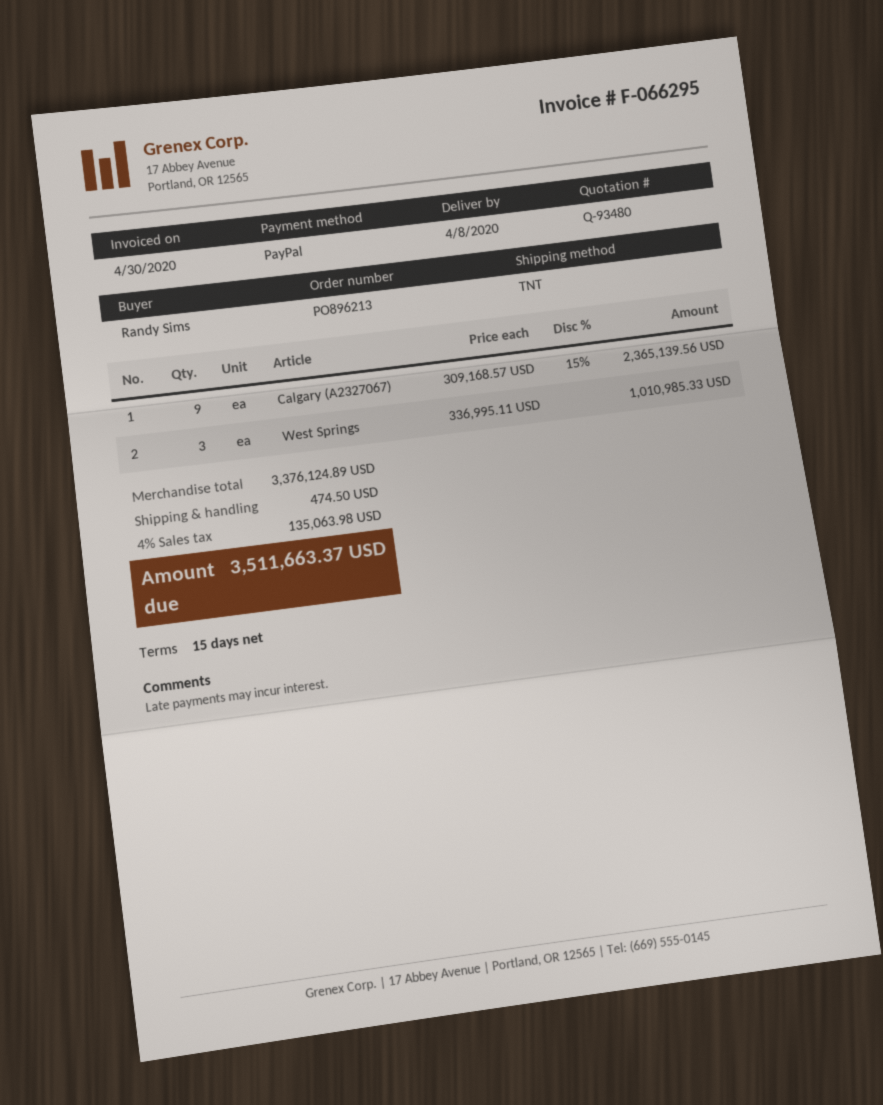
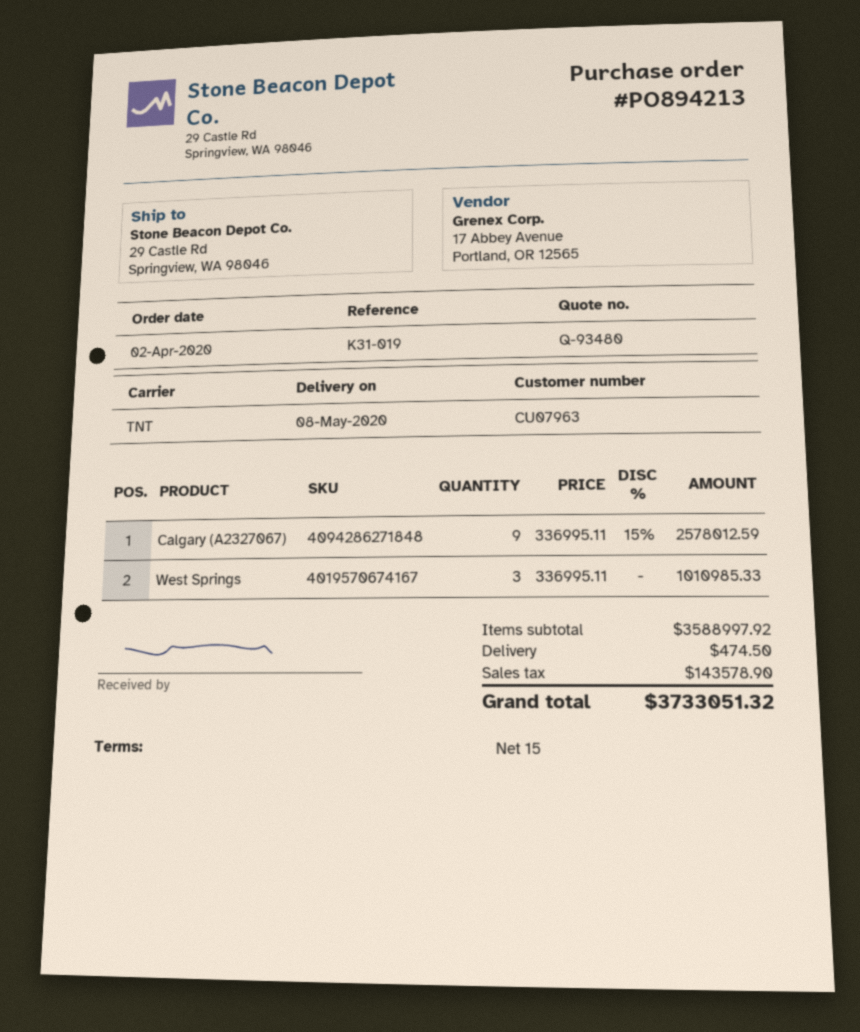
order number: PO896213 -> PO894213
delivery date: 2020-04-08 -> 2020-05-08
Calgary (A2327067): 9 x 309168.57 - 15% = 2365139.56 -> 9 x 336995.11 - 15% = 2578012.59
subtotal: 3376124.89 -> 3588997.92
tax: 135063.98 -> 143578.90
total: 3511663.37 -> 3733051.32

